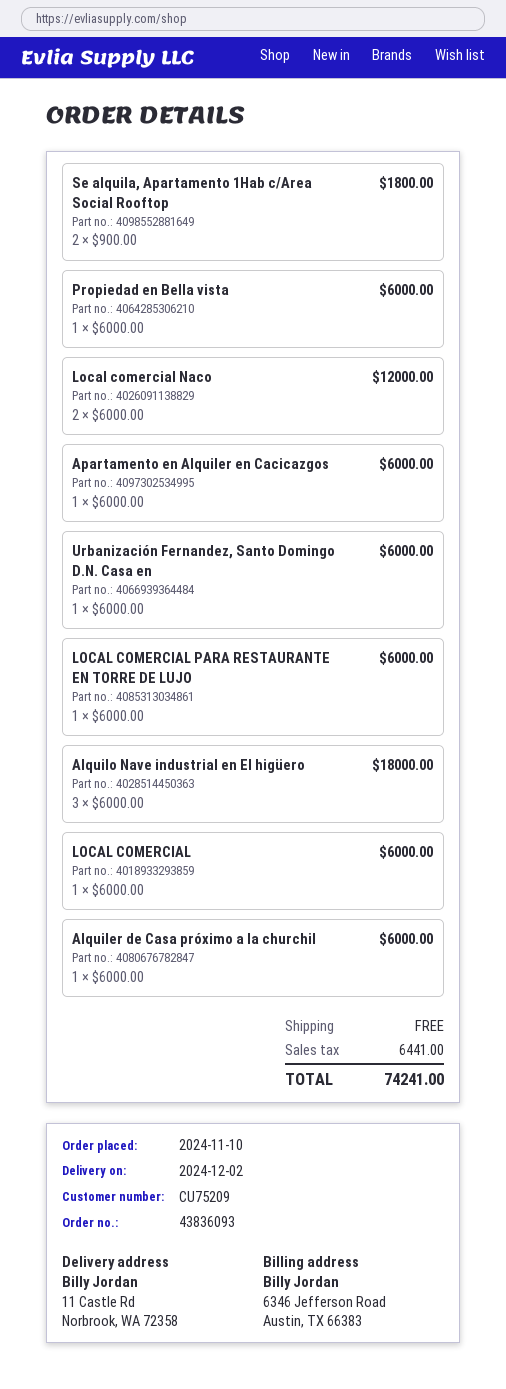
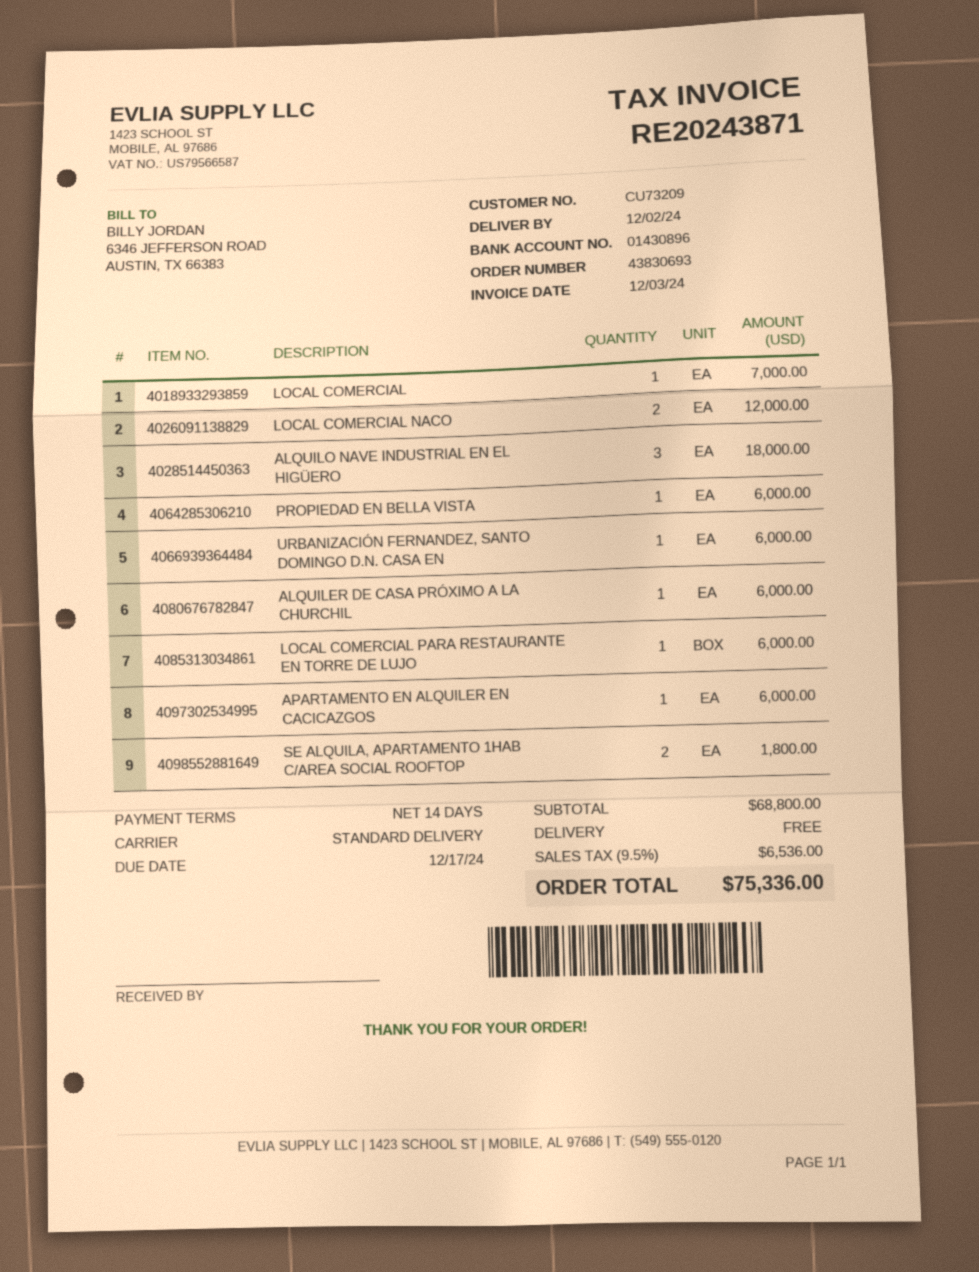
order number: 43836093 -> 43830693
customer number: CU75209 -> CU73209
LOCAL COMERCIAL: 1 for 6000.00 -> 1 for 7000.00
tax: 6441.00 -> 6536.00
total: 74241.00 -> 75336.00

